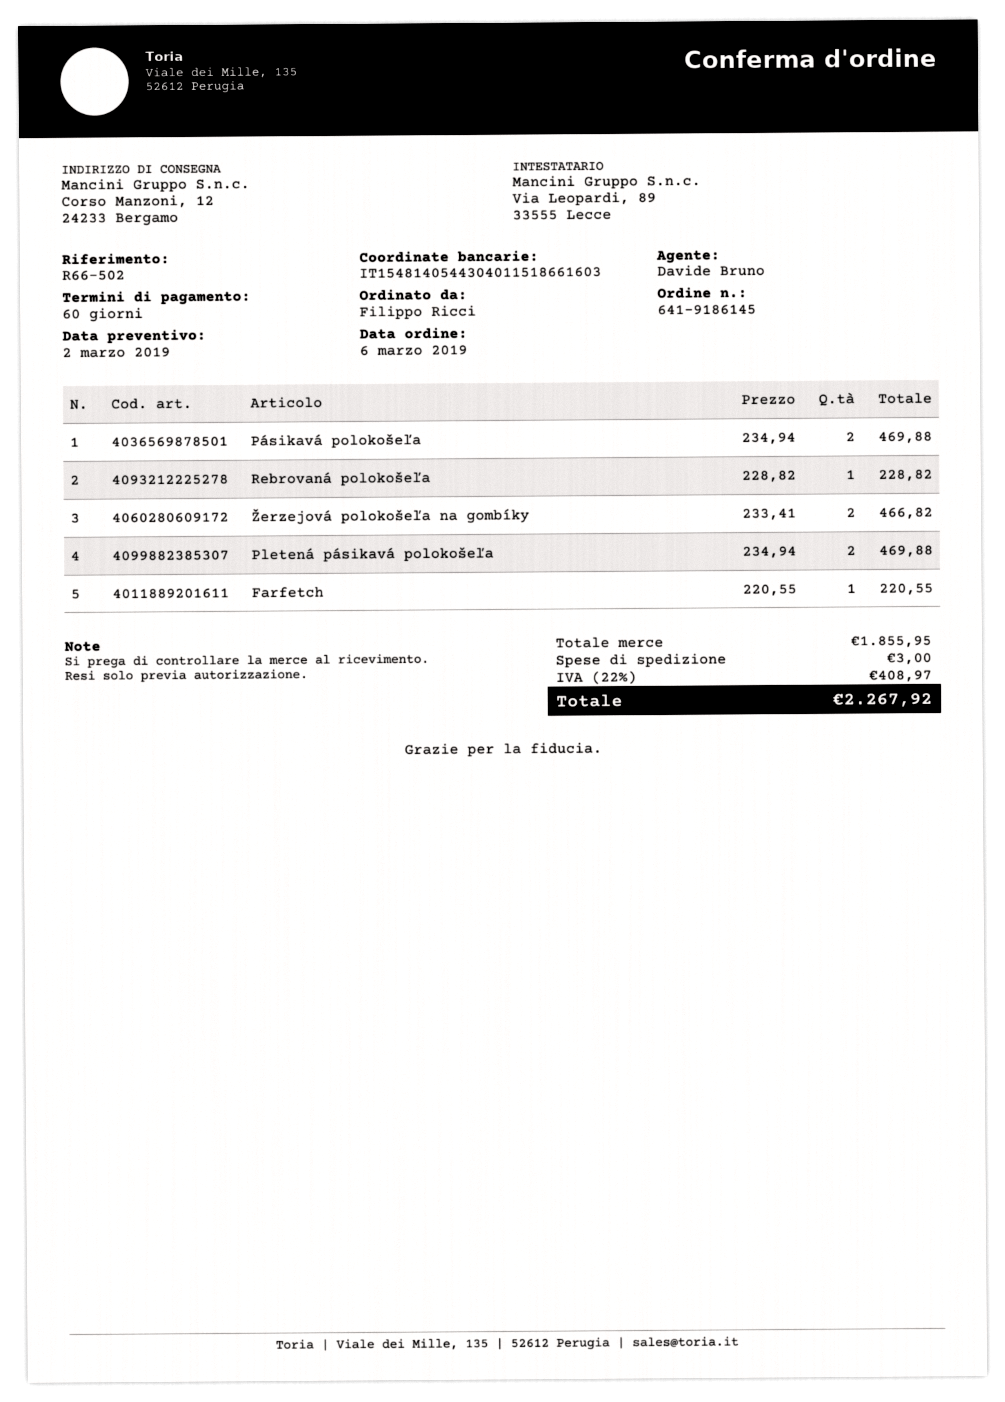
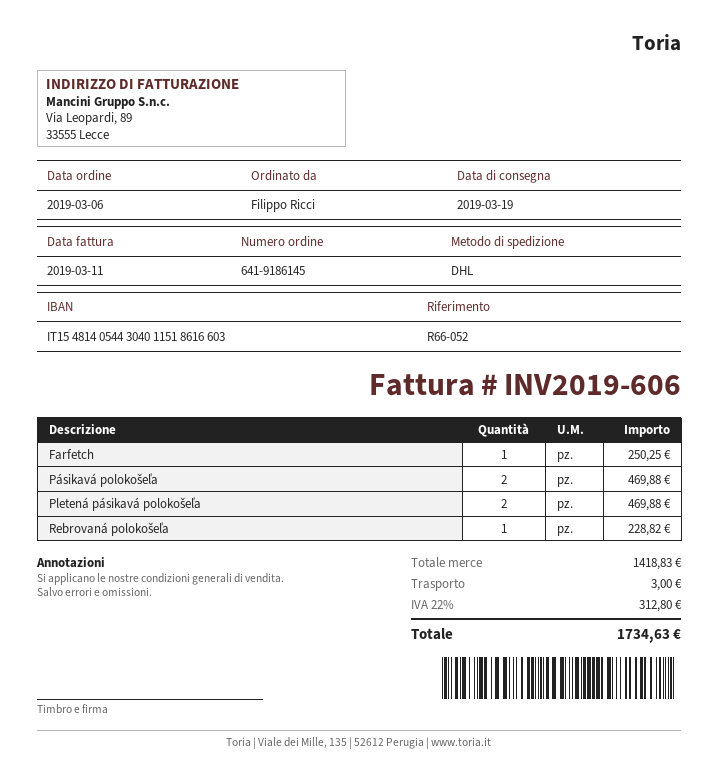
reference: R66-502 -> R66-052
bank account: IT1548140544304011518661603 -> IT1548140544304011518616603
Žerzejová polokošeľa na gombíky: 2 for 466.82 -> none
Farfetch: 1 for 220.55 -> 1 for 250.25
subtotal: 1855.95 -> 1418.83
tax: 22% = 408.97 -> 22% = 312.80
total: 2267.92 -> 1734.63

